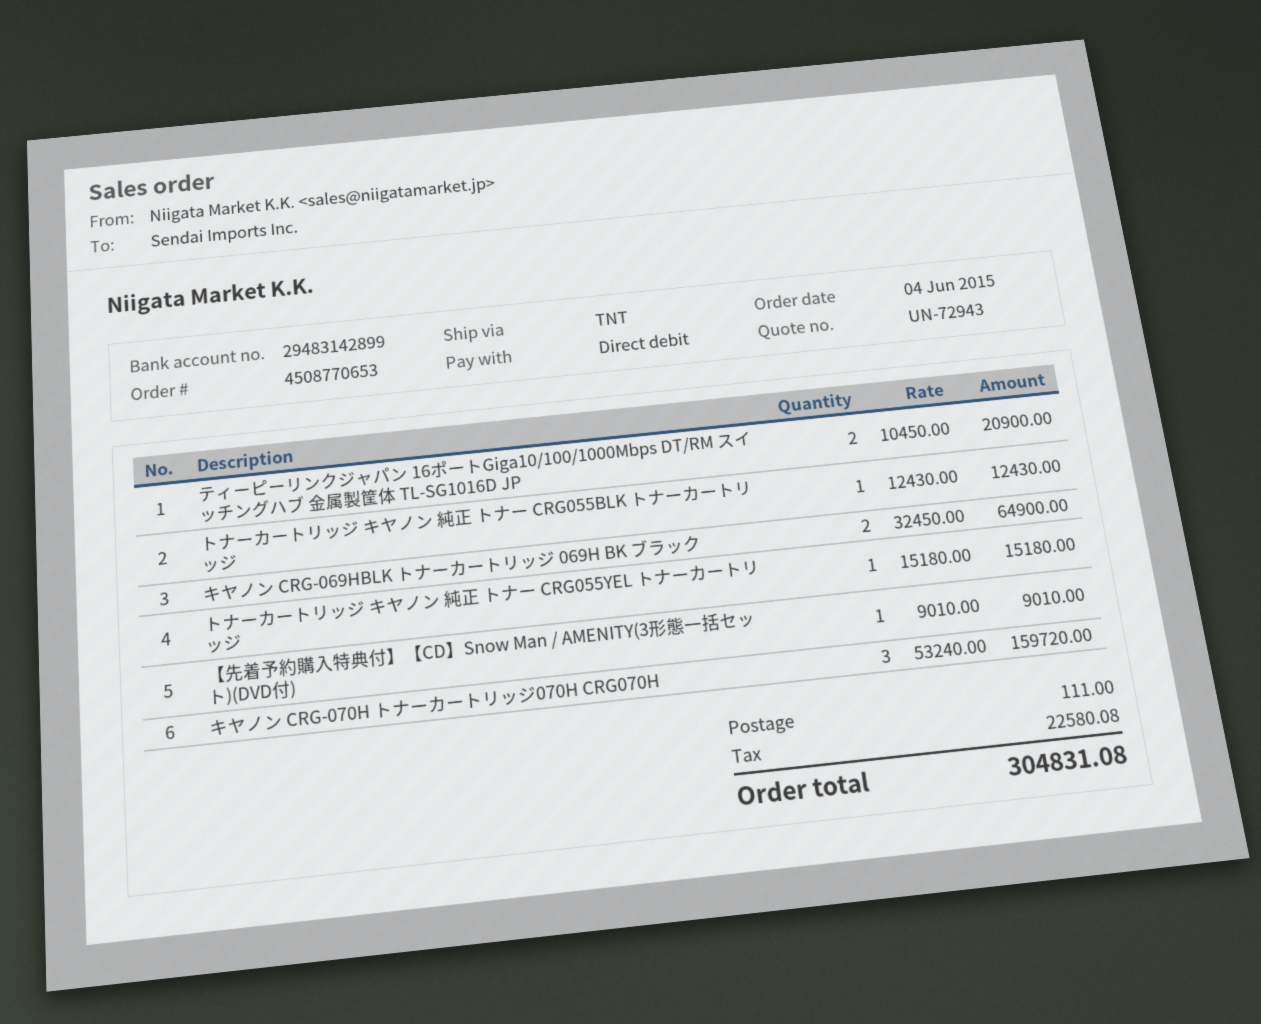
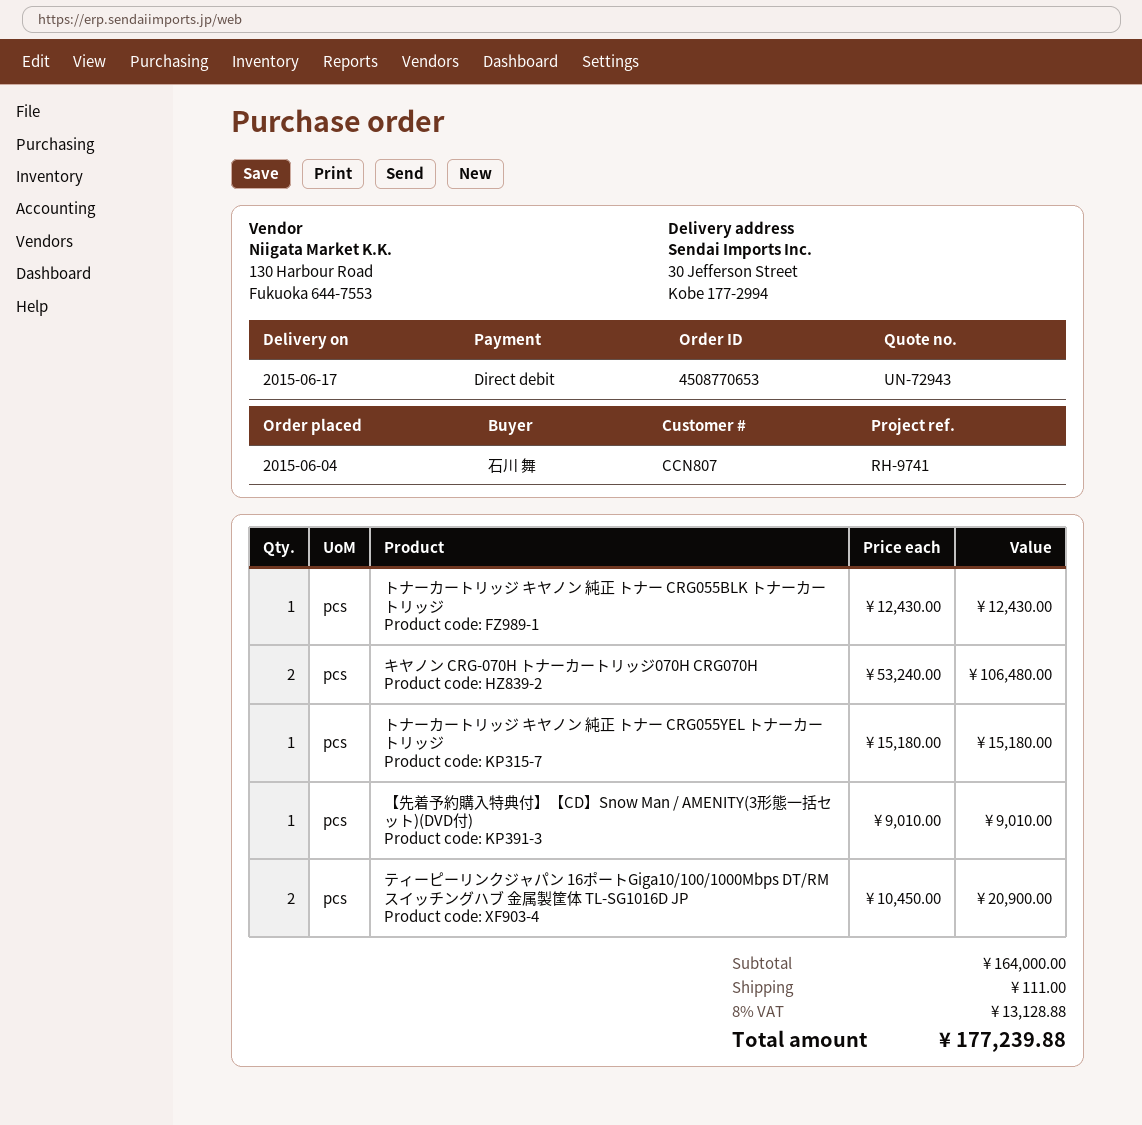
キヤノン CRG-069HBLK トナーカートリッジ 069H BK ブラック: 2 x 32450.00 = 64900.00 -> none
キヤノン CRG-070H トナーカートリッジ070H CRG070H: 3 x 53240.00 = 159720.00 -> 2 x 53240.00 = 106480.00
tax: 22580.08 -> 13128.88
total: 304831.08 -> 177239.88

